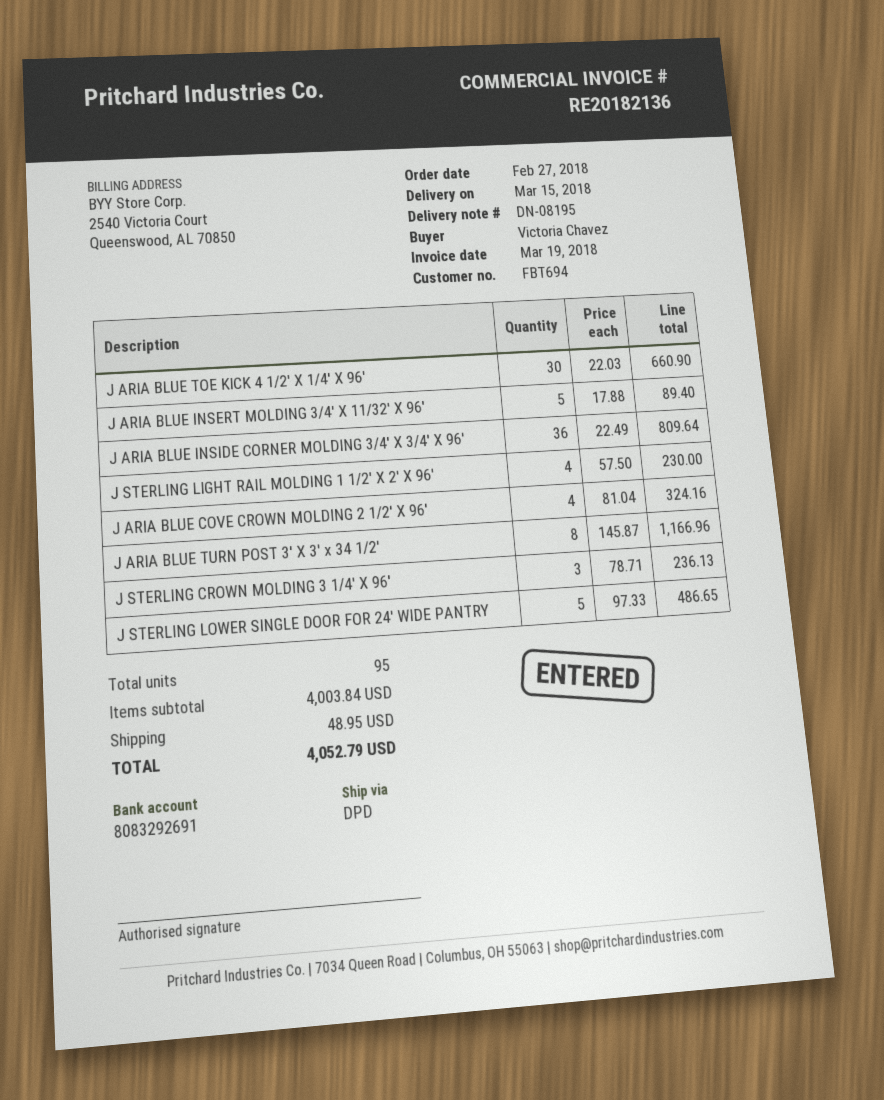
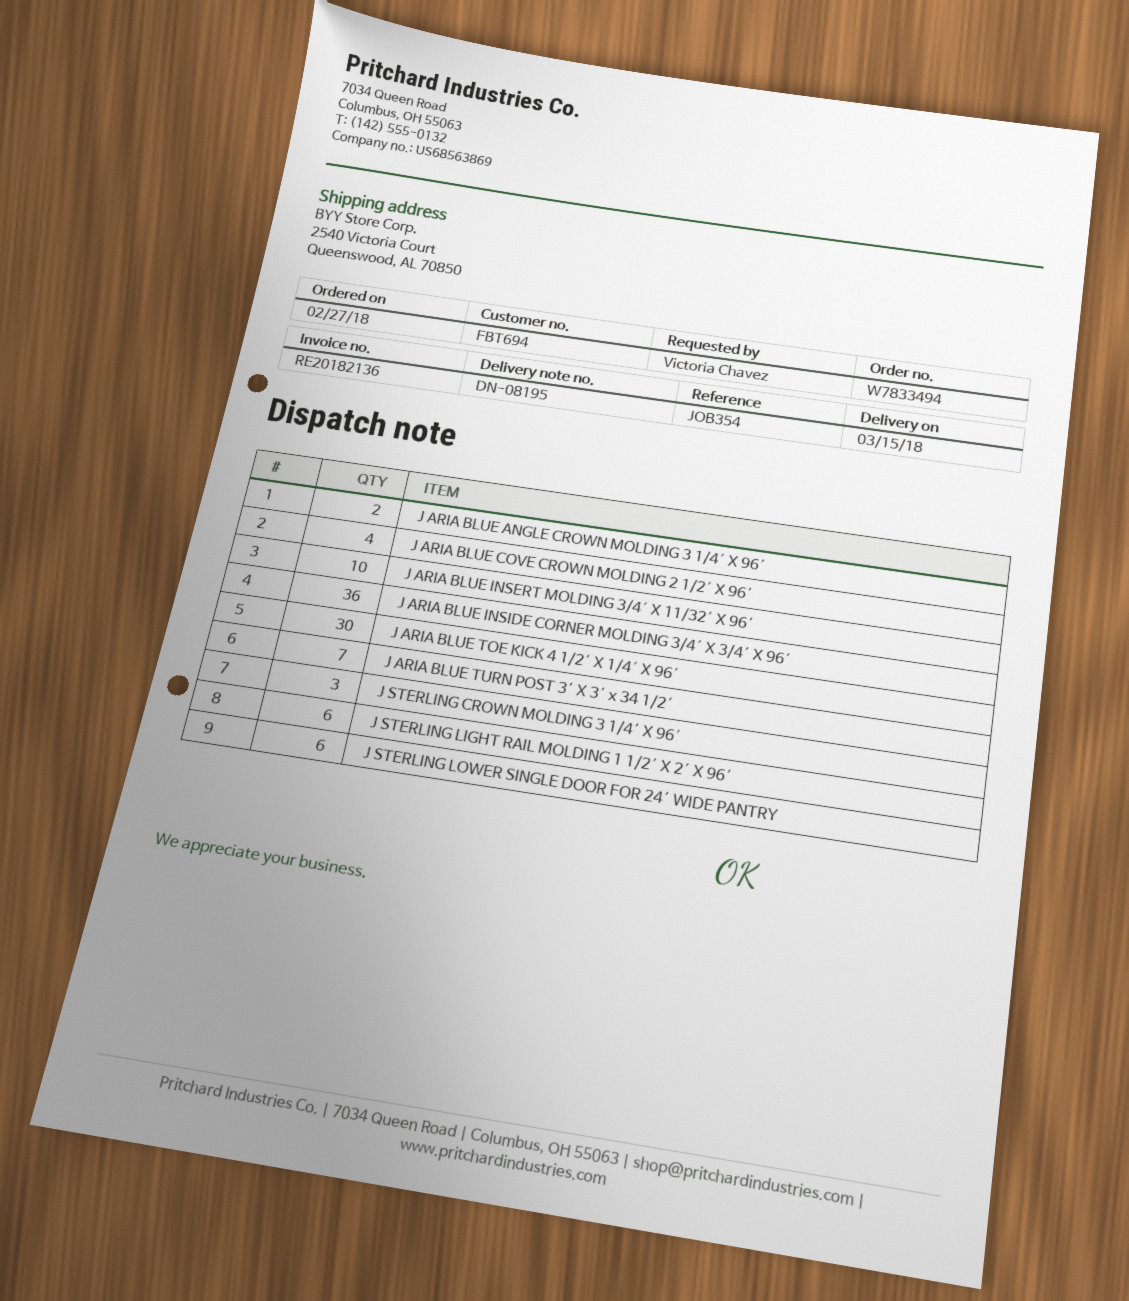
J ARIA BLUE INSERT MOLDING 3/4′ X 11/32′ X 96′: 5 -> 10
J STERLING LIGHT RAIL MOLDING 1 1/2′ X 2′ X 96′: 4 -> 6
J ARIA BLUE TURN POST 3′ X 3′ x 34 1/2′: 8 -> 7
J STERLING LOWER SINGLE DOOR FOR 24′ WIDE PANTRY: 5 -> 6
J ARIA BLUE ANGLE CROWN MOLDING 3 1/4′ X 96′: none -> 2

